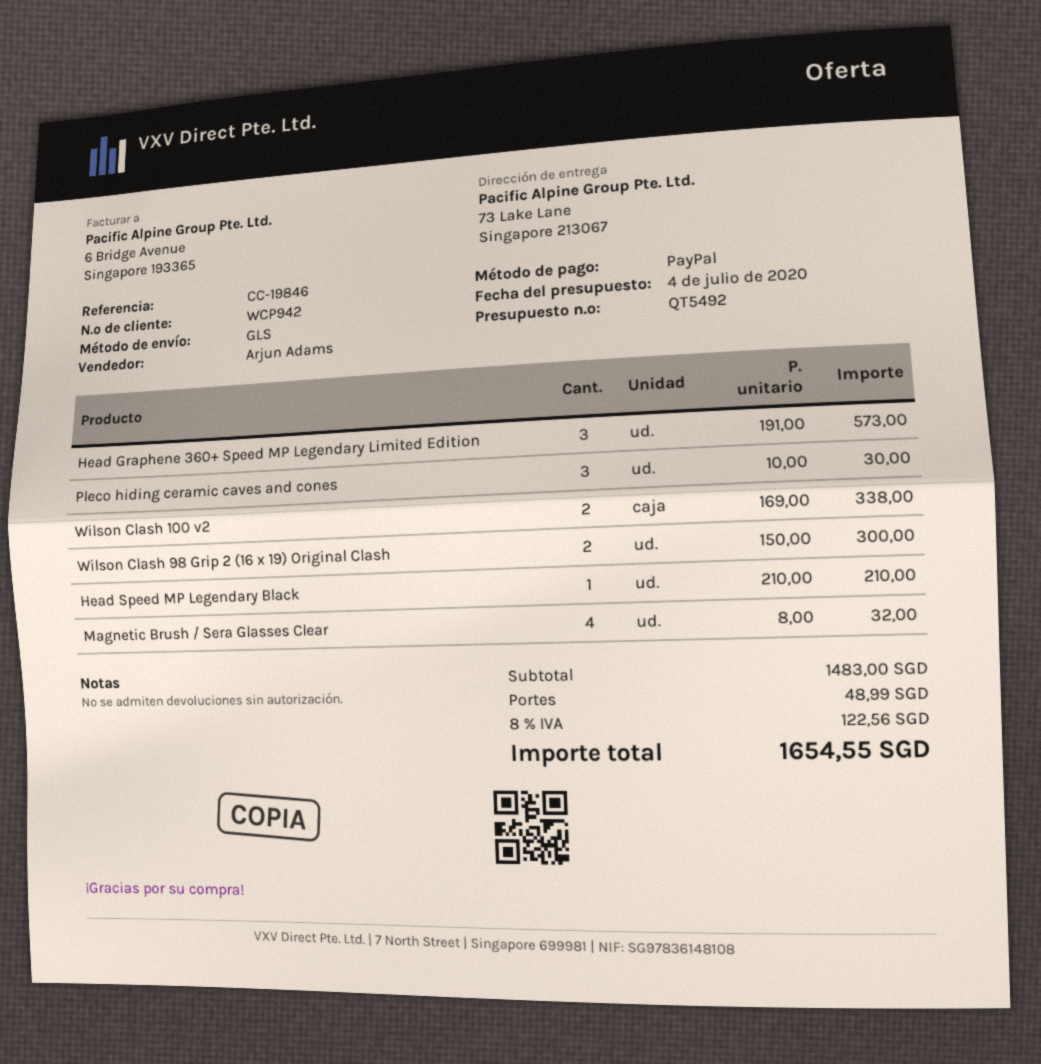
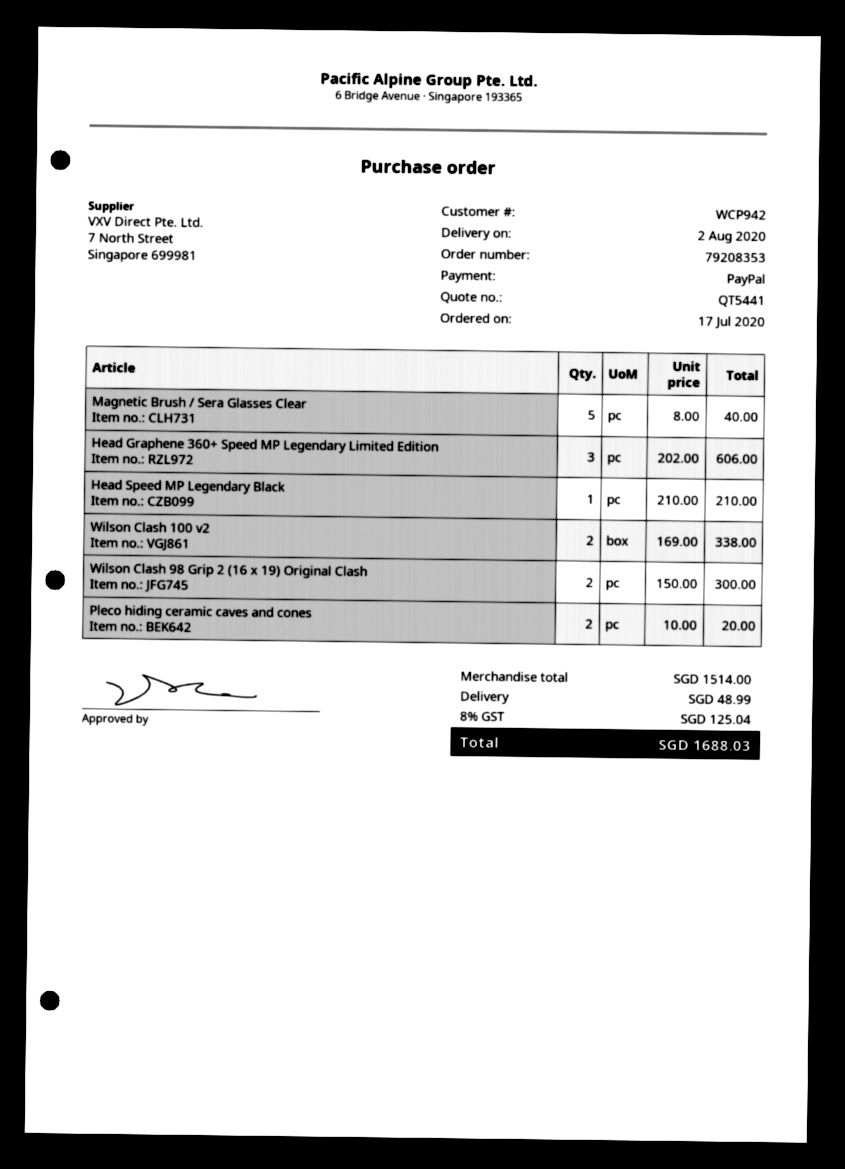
quote number: QT5492 -> QT5441
Head Graphene 360+ Speed MP Legendary Limited Edition: 3 x 191.00 = 573.00 -> 3 x 202.00 = 606.00
Pleco hiding ceramic caves and cones: 3 x 10.00 = 30.00 -> 2 x 10.00 = 20.00
Magnetic Brush / Sera Glasses Clear: 4 x 8.00 = 32.00 -> 5 x 8.00 = 40.00
subtotal: 1483.00 -> 1514.00
tax: 8% = 122.56 -> 8% = 125.04
total: 1654.55 -> 1688.03

